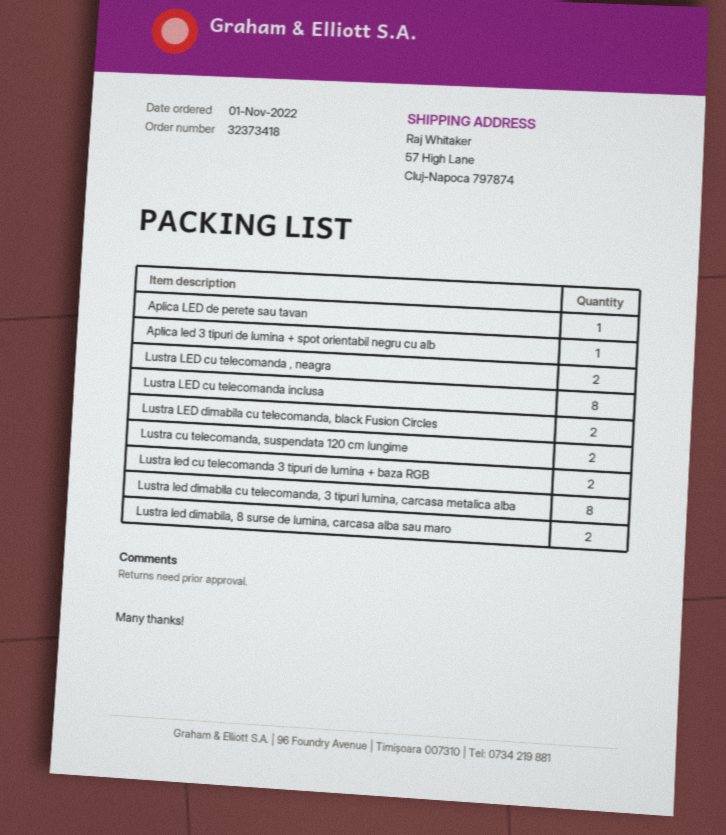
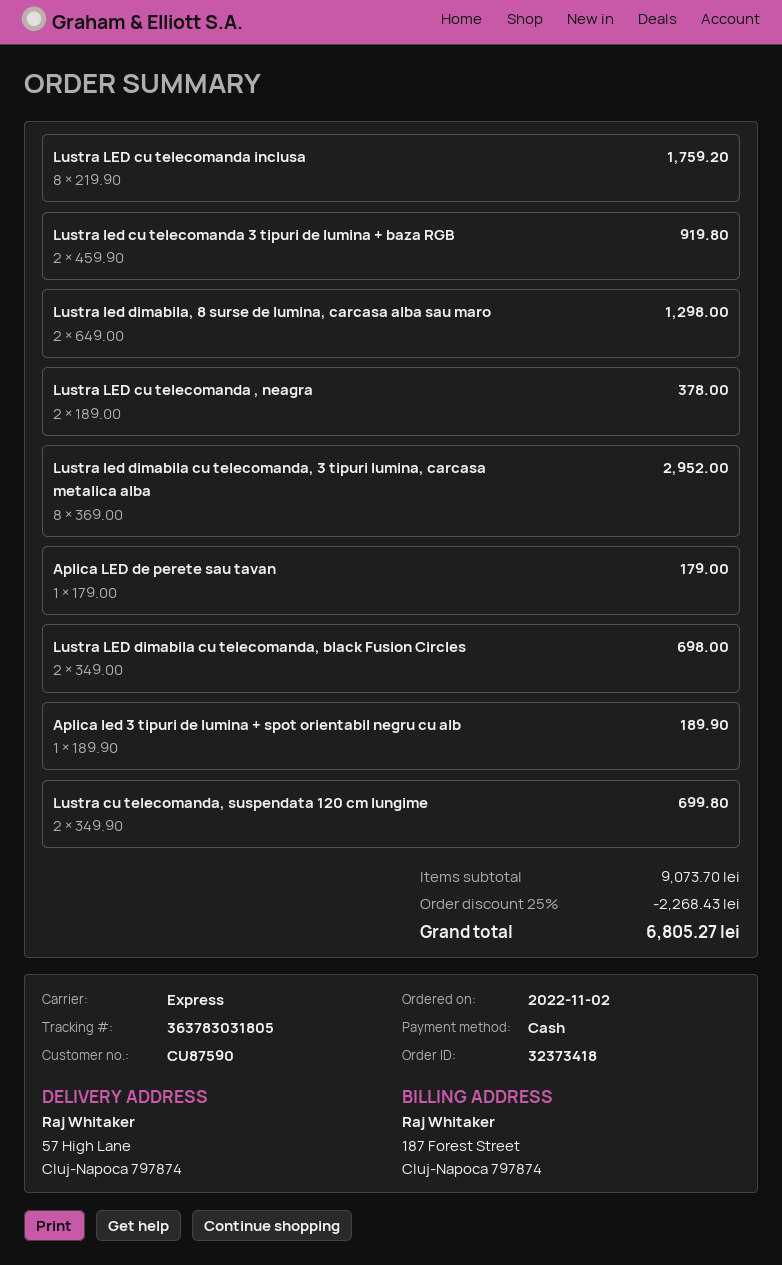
order date: 2022-11-01 -> 2022-11-02

